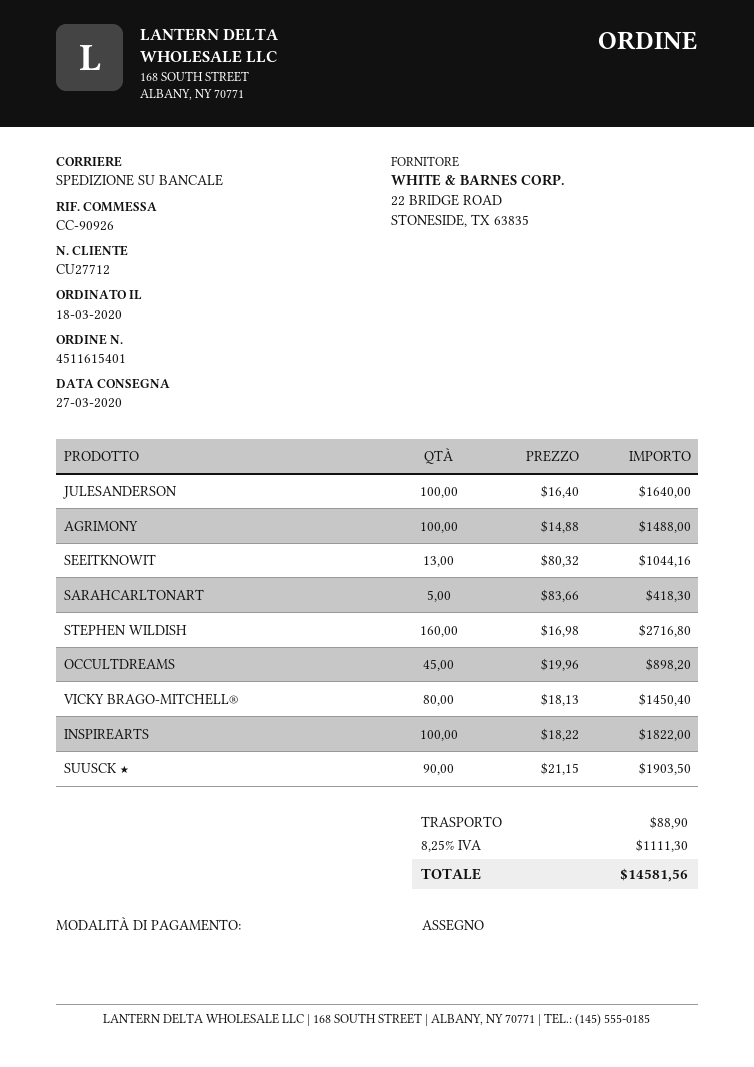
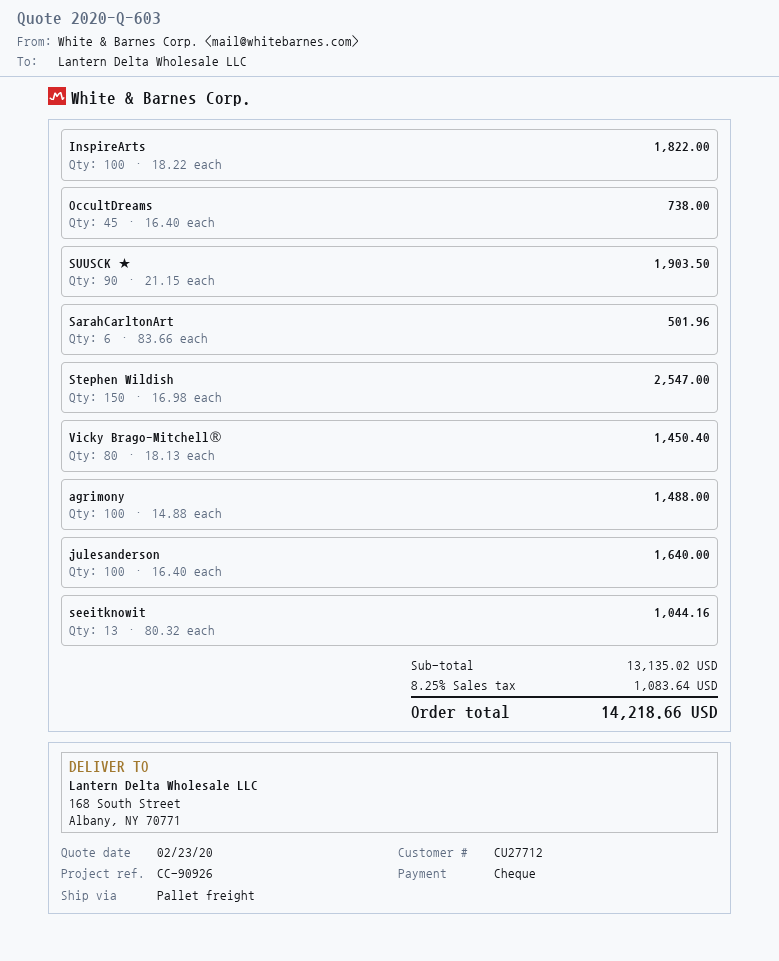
SARAHCARLTONART: 5 x 83.66 = 418.30 -> 6 x 83.66 = 501.96
STEPHEN WILDISH: 160 x 16.98 = 2716.80 -> 150 x 16.98 = 2547.00
OCCULTDREAMS: 45 x 19.96 = 898.20 -> 45 x 16.40 = 738.00
shipping: 88.90 -> none
tax: 8.25% = 1111.30 -> 8.25% = 1083.64
total: 14581.56 -> 14218.66

